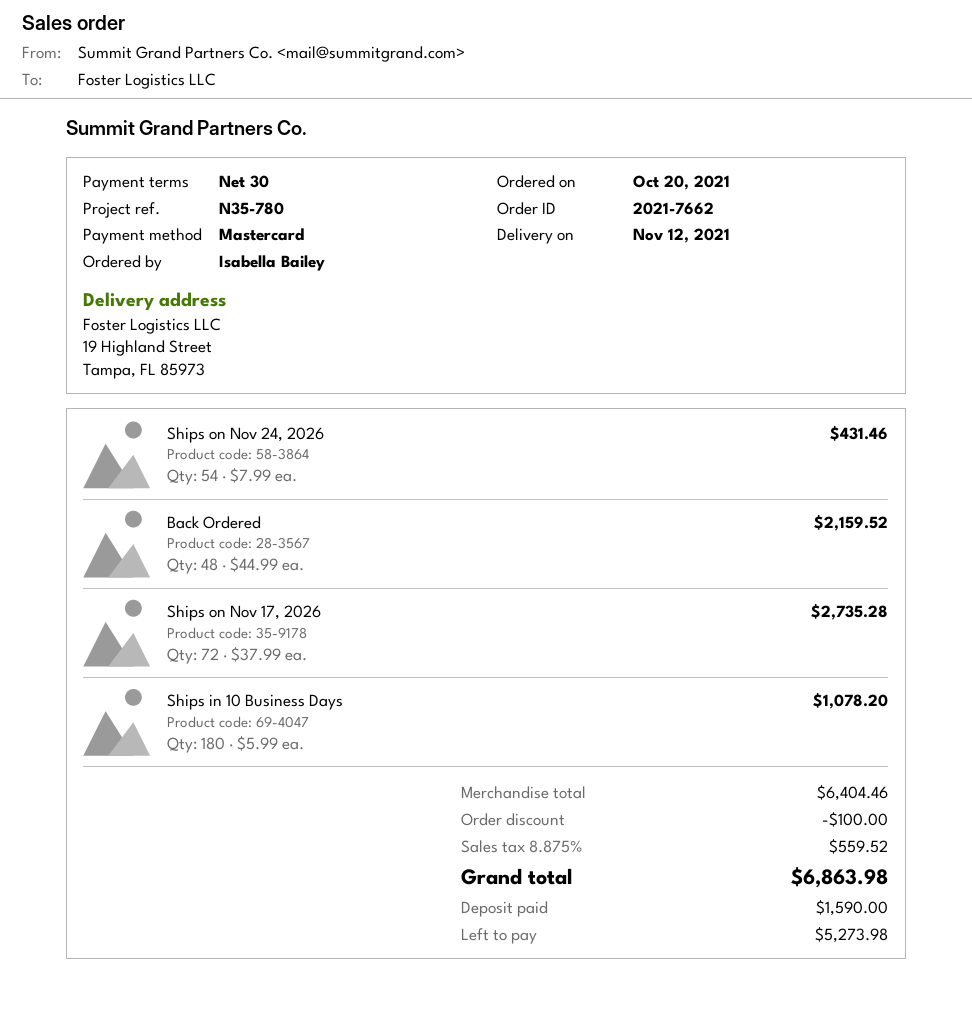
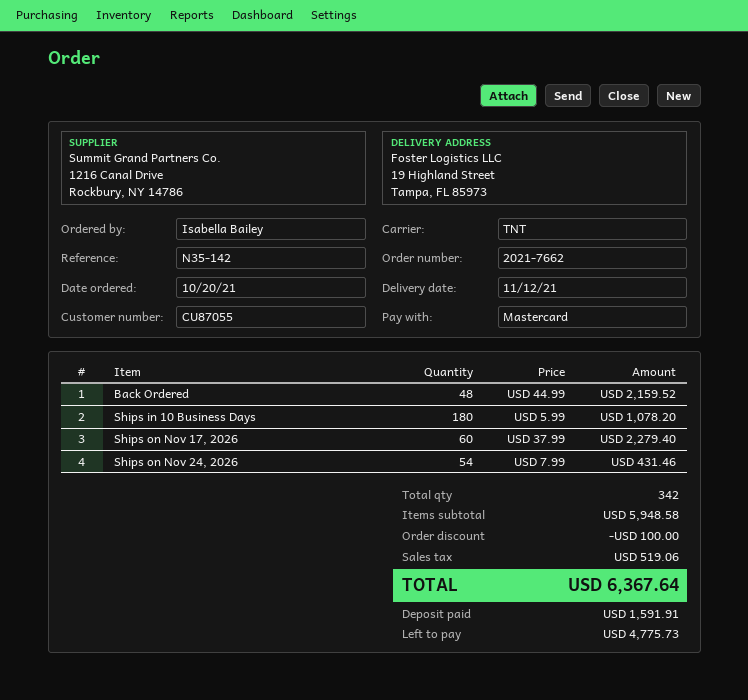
reference: N35-780 -> N35-142
Ships on Nov 17, 2026: 72 x 37.99 = 2735.28 -> 60 x 37.99 = 2279.40
subtotal: 6404.46 -> 5948.58
tax: 559.52 -> 519.06
total: 6863.98 -> 6367.64
deposit: 1590.00 -> 1591.91
balance: 5273.98 -> 4775.73

